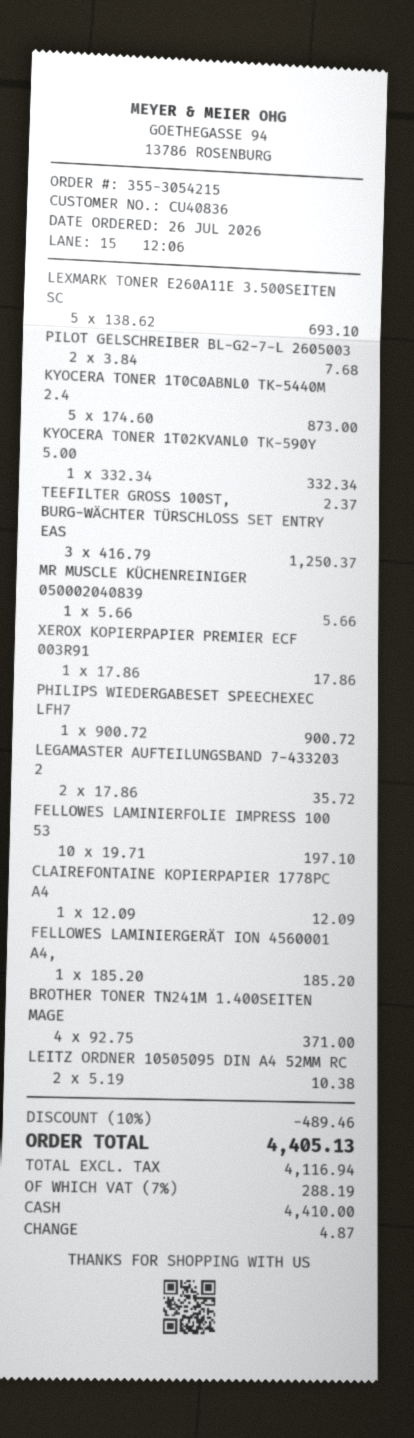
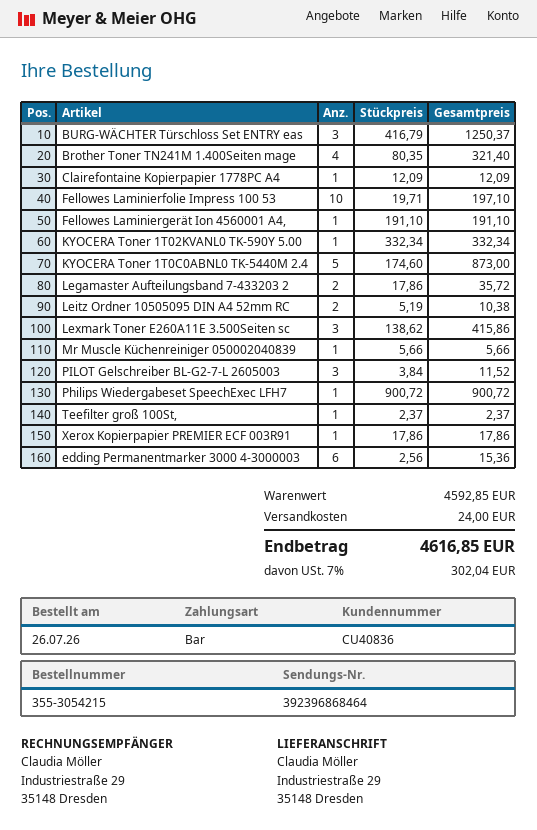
LEXMARK TONER E260A11E 3.500SEITEN SC: 5 x 138.62 = 693.10 -> 3 x 138.62 = 415.86
PILOT GELSCHREIBER BL-G2-7-L 2605003: 2 x 3.84 = 7.68 -> 3 x 3.84 = 11.52
FELLOWES LAMINIERGERÄT ION 4560001 A4,: 1 x 185.20 = 185.20 -> 1 x 191.10 = 191.10
BROTHER TONER TN241M 1.400SEITEN MAGE: 4 x 92.75 = 371.00 -> 4 x 80.35 = 321.40
edding Permanentmarker 3000 4-3000003: none -> 6 x 2.56 = 15.36
discount: 10% = 489.46 -> none
shipping: none -> 24.00
tax: 7% = 288.19 -> 7% = 302.04
total: 4405.13 -> 4616.85

